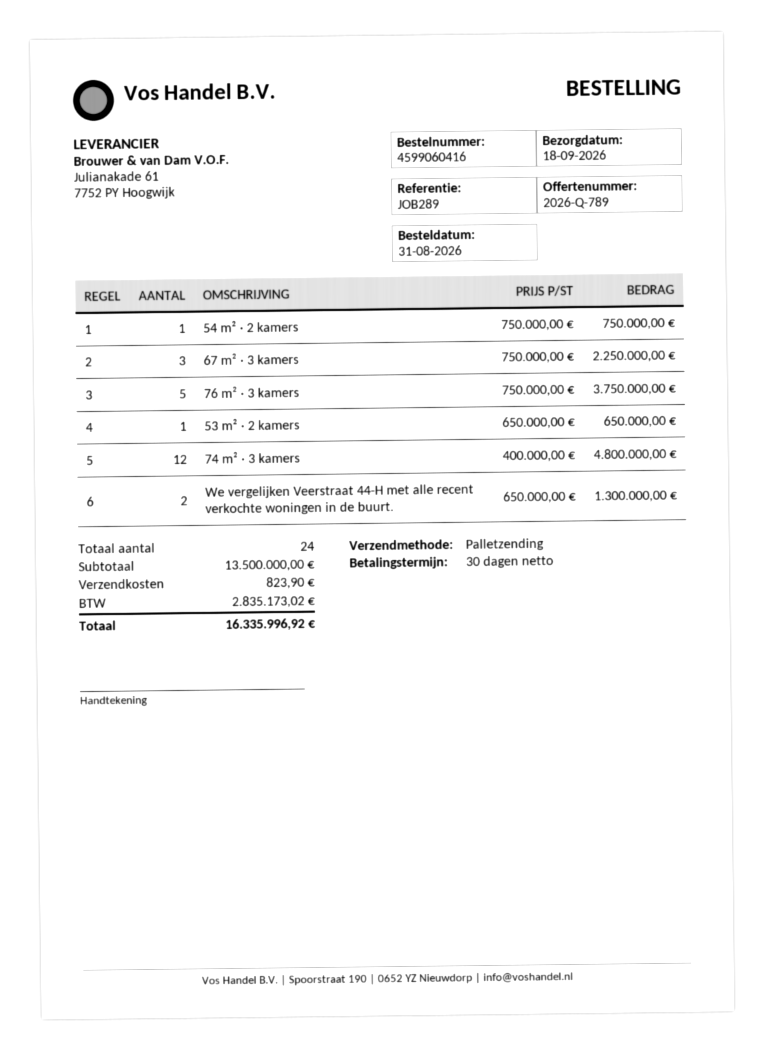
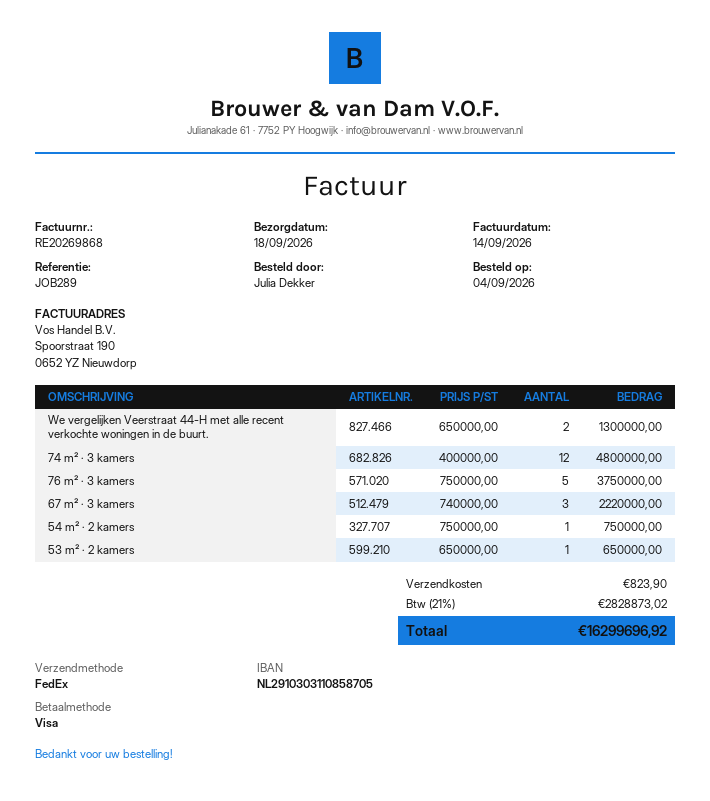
order date: 2026-08-31 -> 2026-09-04
shipping method: pallet freight -> FedEx
67 m² · 3 kamers: 3 x 750000.00 = 2250000.00 -> 3 x 740000.00 = 2220000.00
tax: 2835173.02 -> 2828873.02
total: 16335996.92 -> 16299696.92

